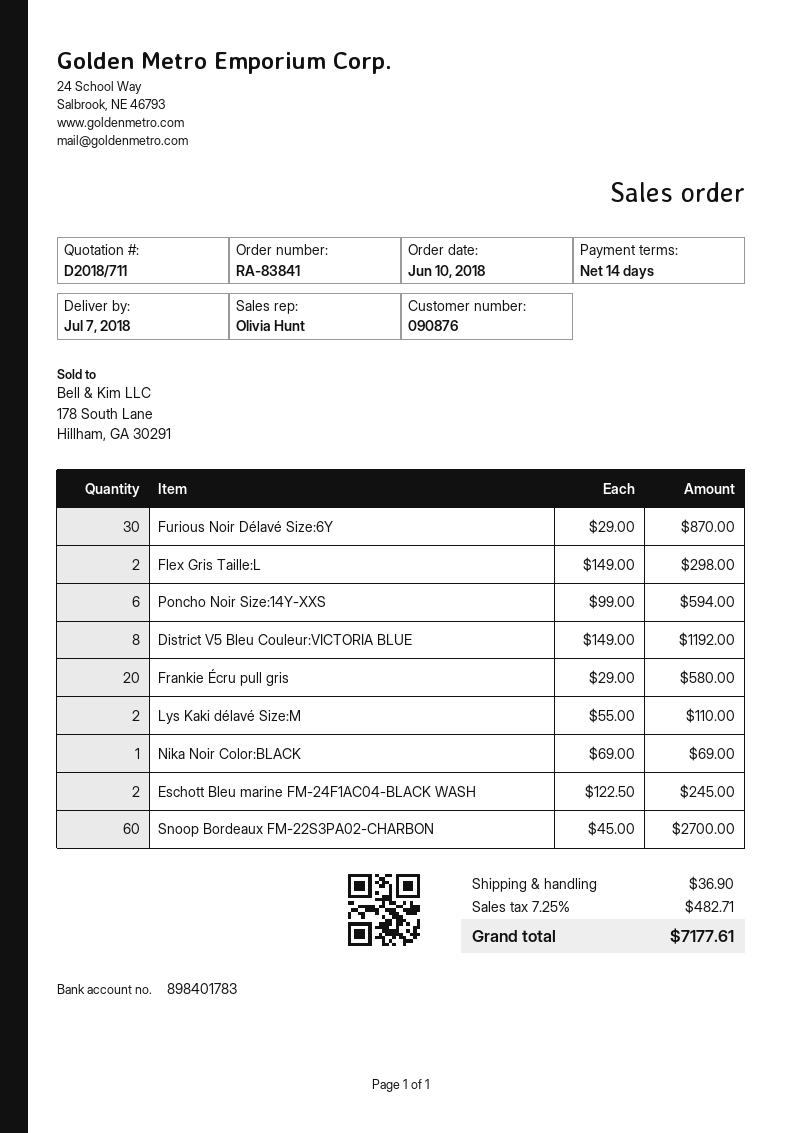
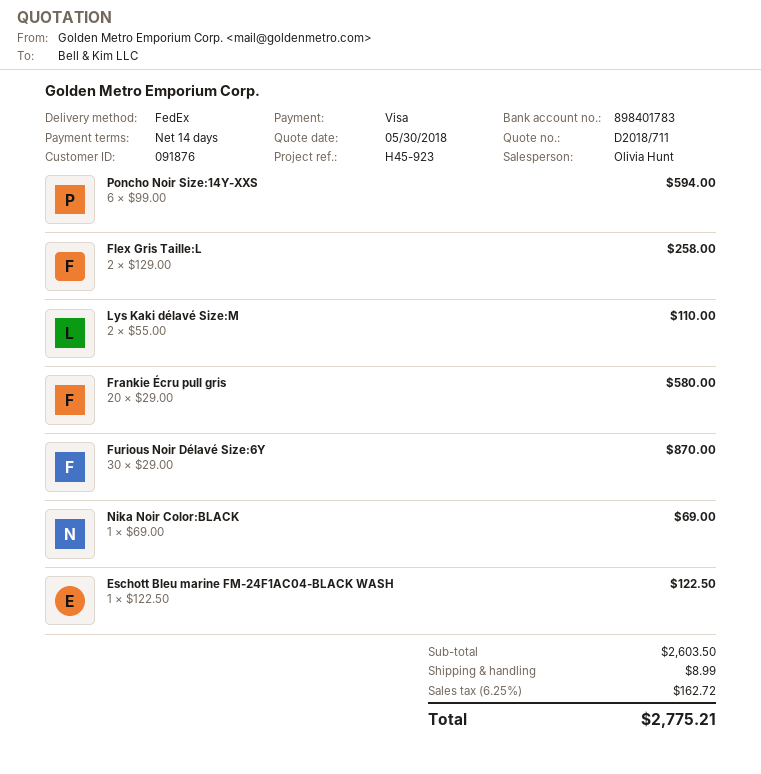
customer number: 090876 -> 091876
Flex Gris Taille:L: 2 x 149.00 = 298.00 -> 2 x 129.00 = 258.00
District V5 Bleu Couleur:VICTORIA BLUE: 8 x 149.00 = 1192.00 -> none
Eschott Bleu marine FM-24F1AC04-BLACK WASH: 2 x 122.50 = 245.00 -> 1 x 122.50 = 122.50
Snoop Bordeaux FM-22S3PA02-CHARBON: 60 x 45.00 = 2700.00 -> none
shipping: 36.90 -> 8.99
tax: 7.25% = 482.71 -> 6.25% = 162.72
total: 7177.61 -> 2775.21

